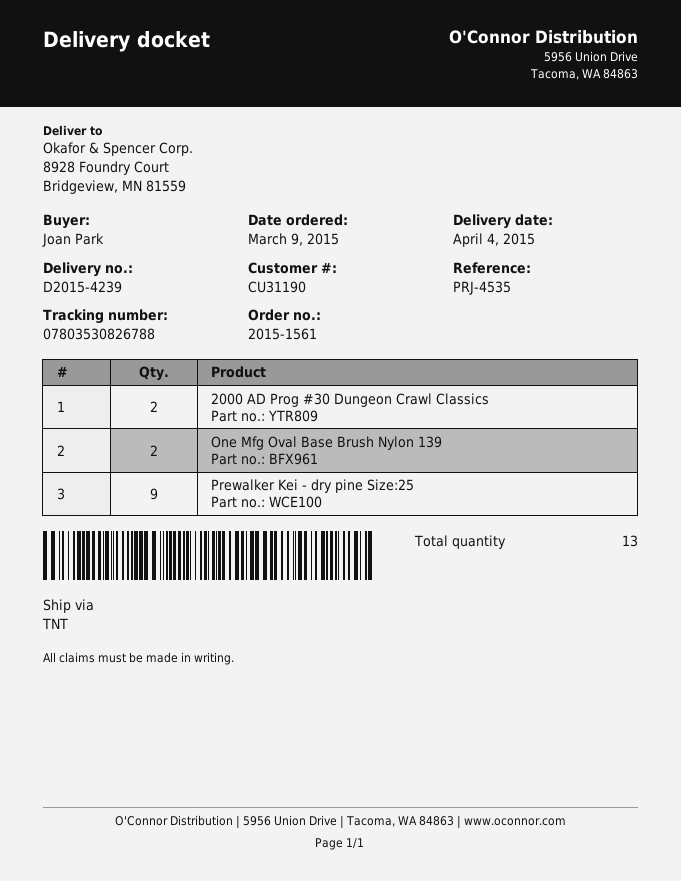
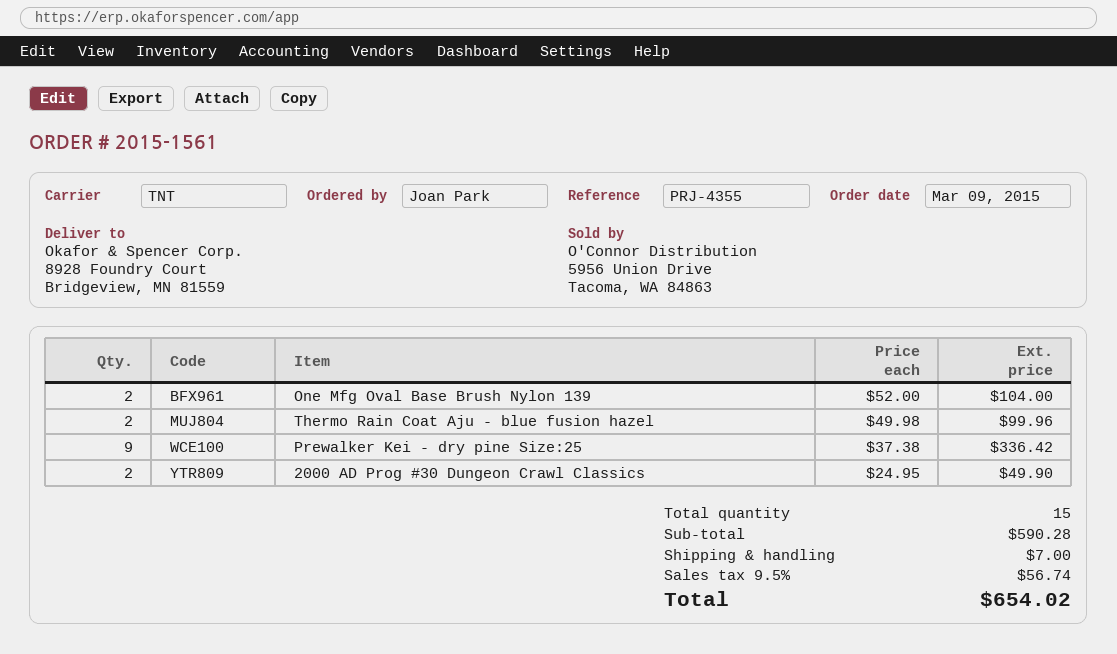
reference: PRJ-4535 -> PRJ-4355
Thermo Rain Coat Aju - blue fusion hazel: none -> 2
total quantity: 13 -> 15

